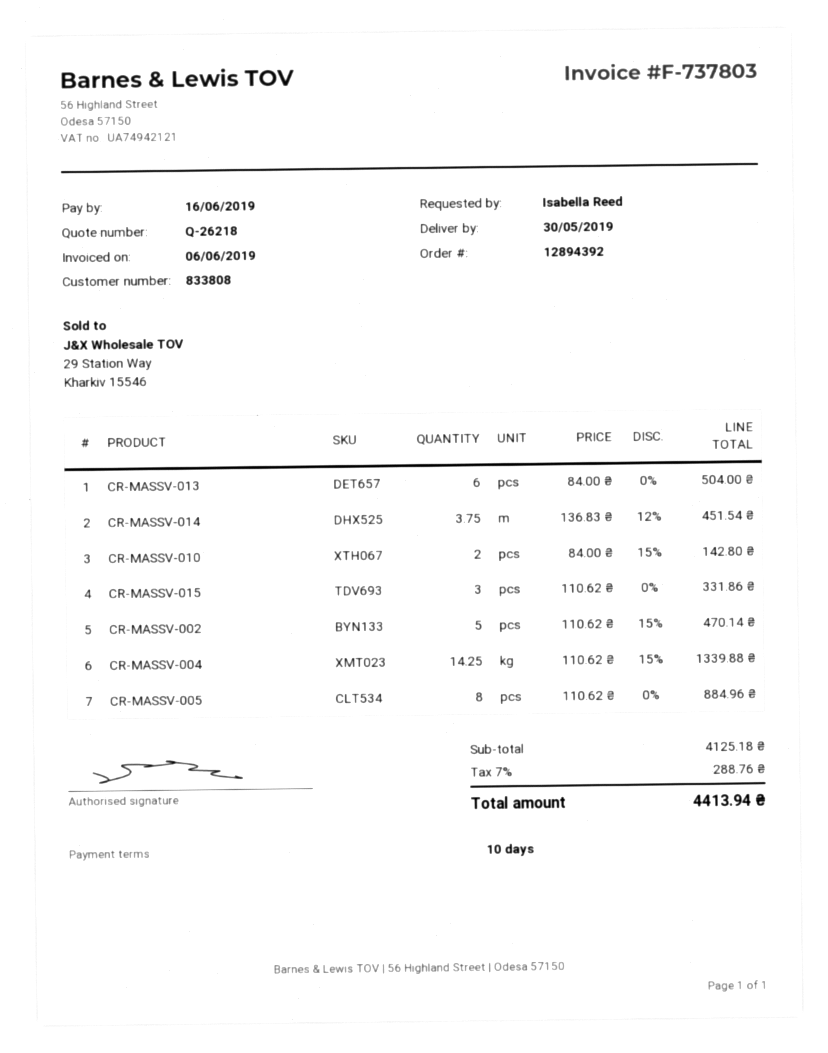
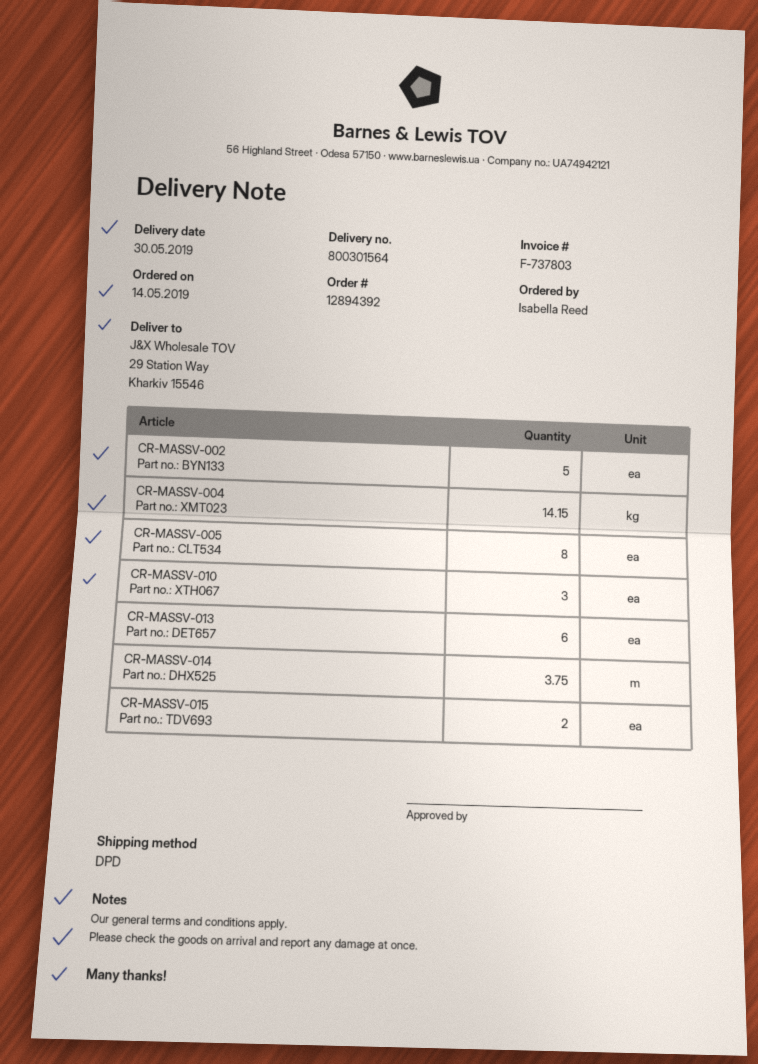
CR-MASSV-010: 2 -> 3
CR-MASSV-015: 3 -> 2
CR-MASSV-004: 14.25 -> 14.15

